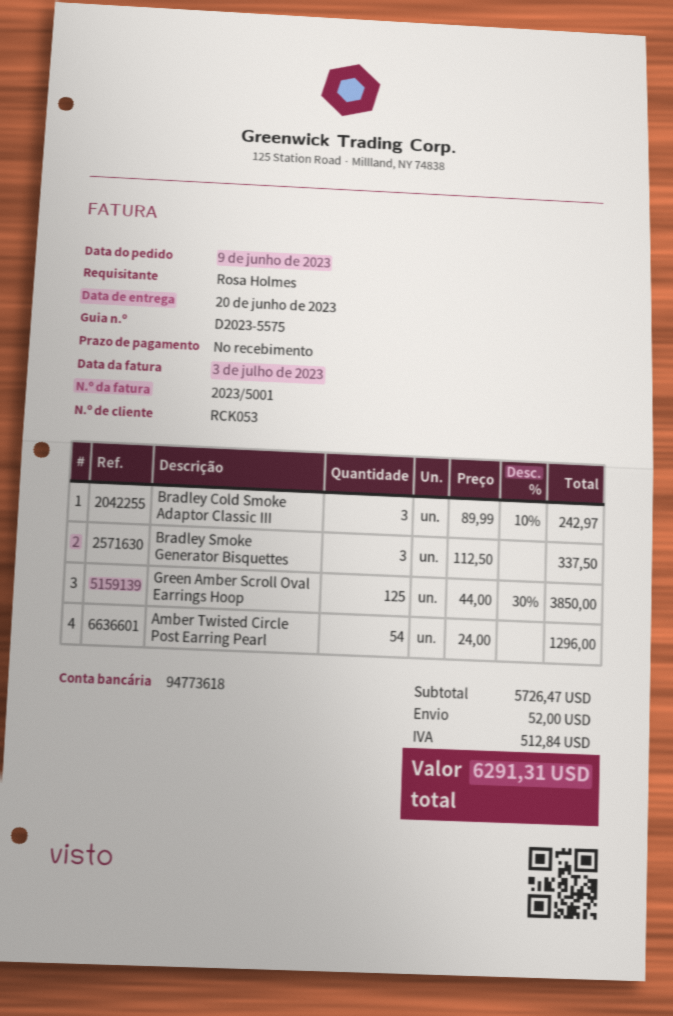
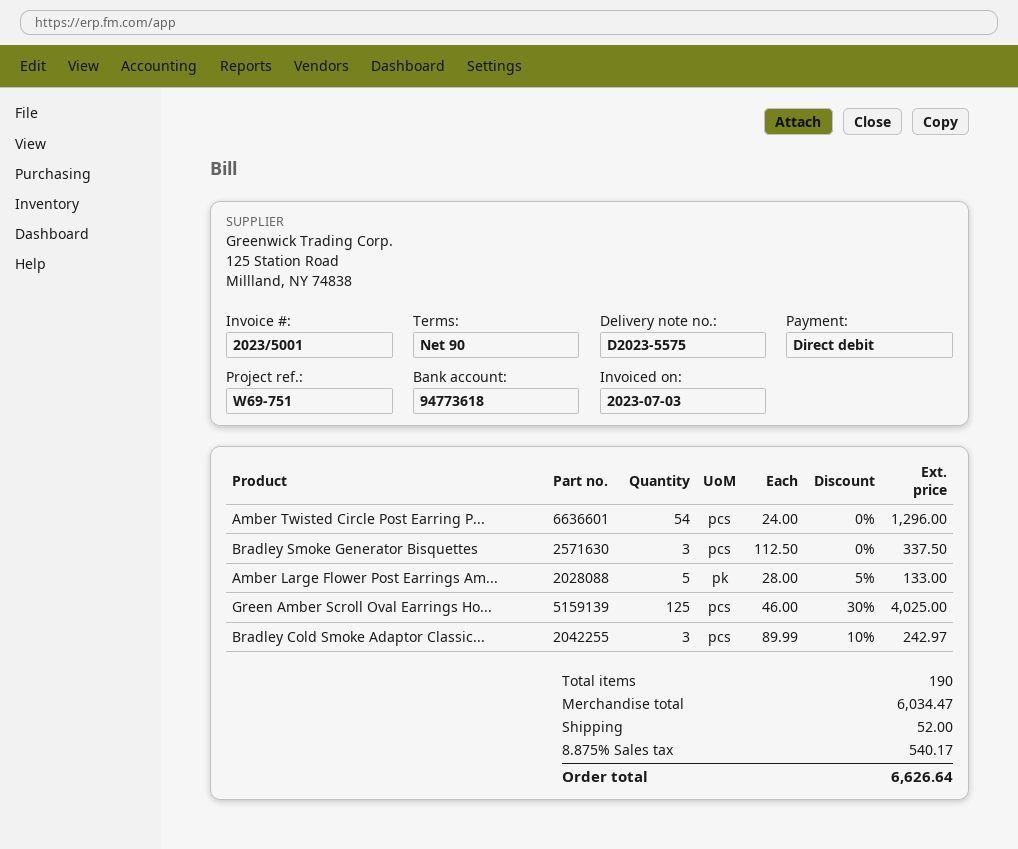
payment terms: on receipt -> 90 days
Green Amber Scroll Oval Earrings Hoop: 125 x 44.00 - 30% = 3850.00 -> 125 x 46.00 - 30% = 4025.00
Amber Large Flower Post Earrings Am...: none -> 5 x 28.00 - 5% = 133.00
subtotal: 5726.47 -> 6034.47
tax: 512.84 -> 540.17
total: 6291.31 -> 6626.64

